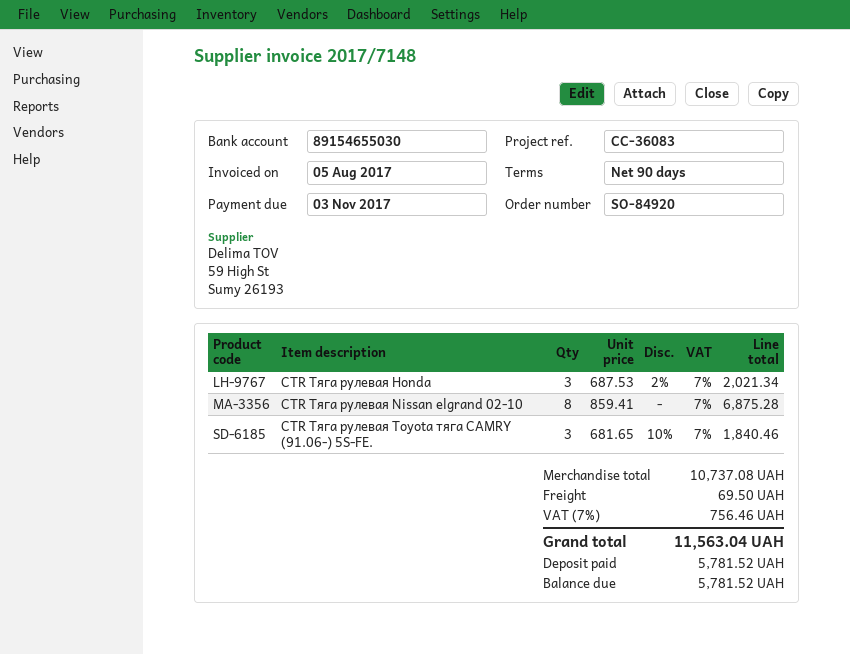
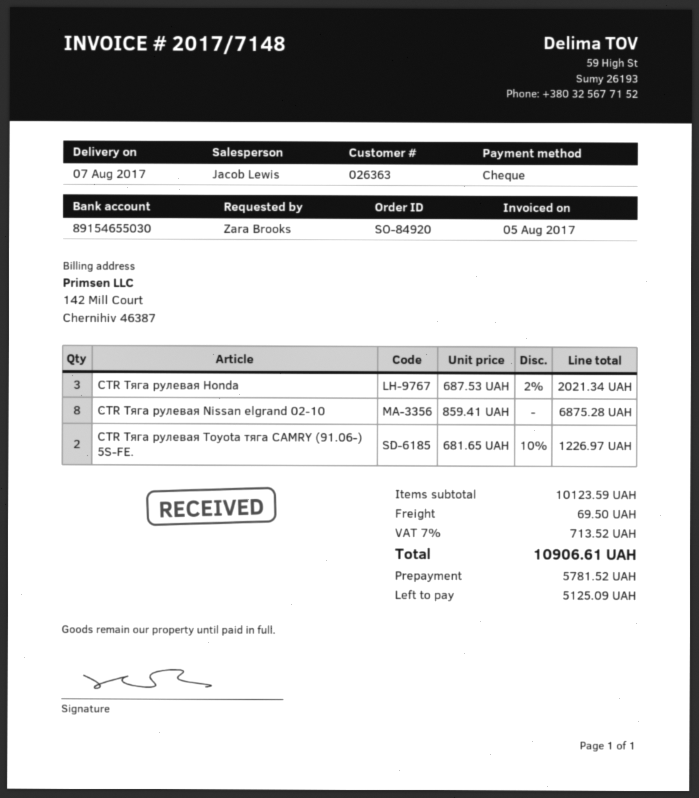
CTR Тяга рулевая Toyota тяга CAMRY (91.06-) 5S-FE.: 3 x 681.65 - 10% = 1840.46 -> 2 x 681.65 - 10% = 1226.97
subtotal: 10737.08 -> 10123.59
tax: 7% = 756.46 -> 7% = 713.52
total: 11563.04 -> 10906.61
balance: 5781.52 -> 5125.09

